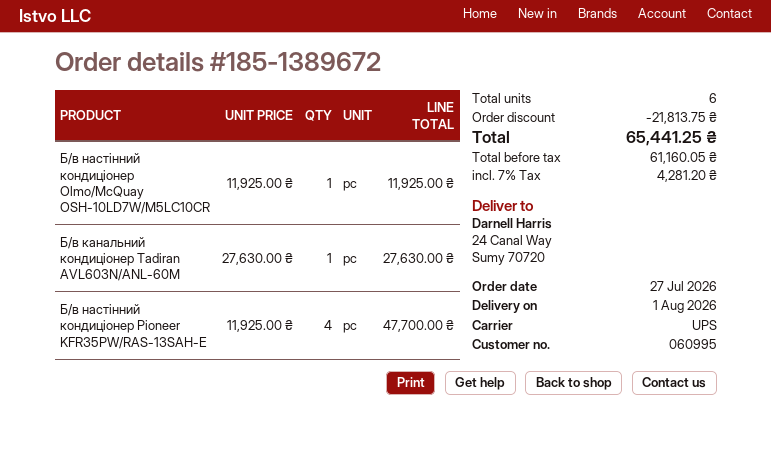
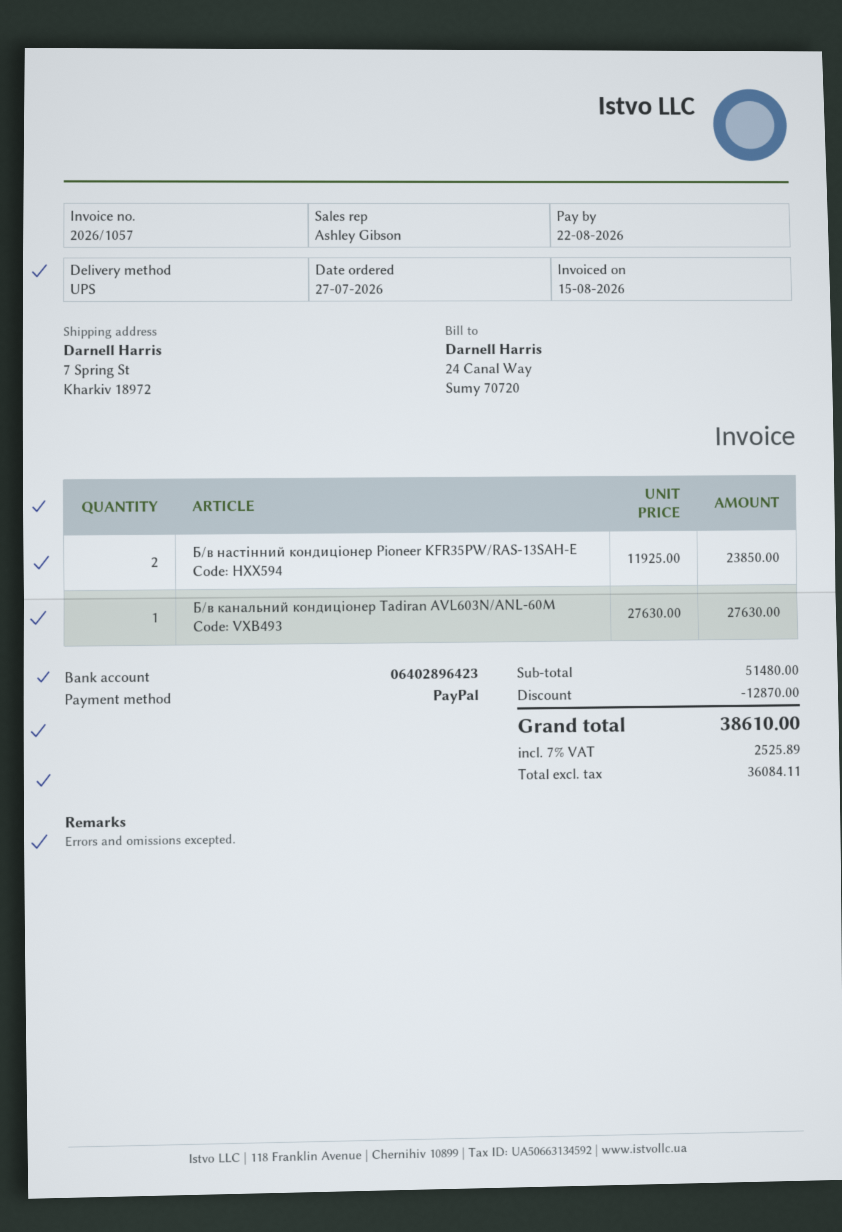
ship to: 24 Canal Way, Sumy 70720 -> 7 Spring St, Kharkiv 18972
Б/в настінний кондиціонер Olmo/McQuay OSH-10LD7W/M5LC10CR: 1 x 11925.00 = 11925.00 -> none
Б/в настінний кондиціонер Pioneer KFR35PW/RAS-13SAH-Е: 4 x 11925.00 = 47700.00 -> 2 x 11925.00 = 23850.00
discount: 21813.75 -> 12870.00
net: 61160.05 -> 36084.11
tax: 7% = 4281.20 -> 7% = 2525.89
total: 65441.25 -> 38610.00

